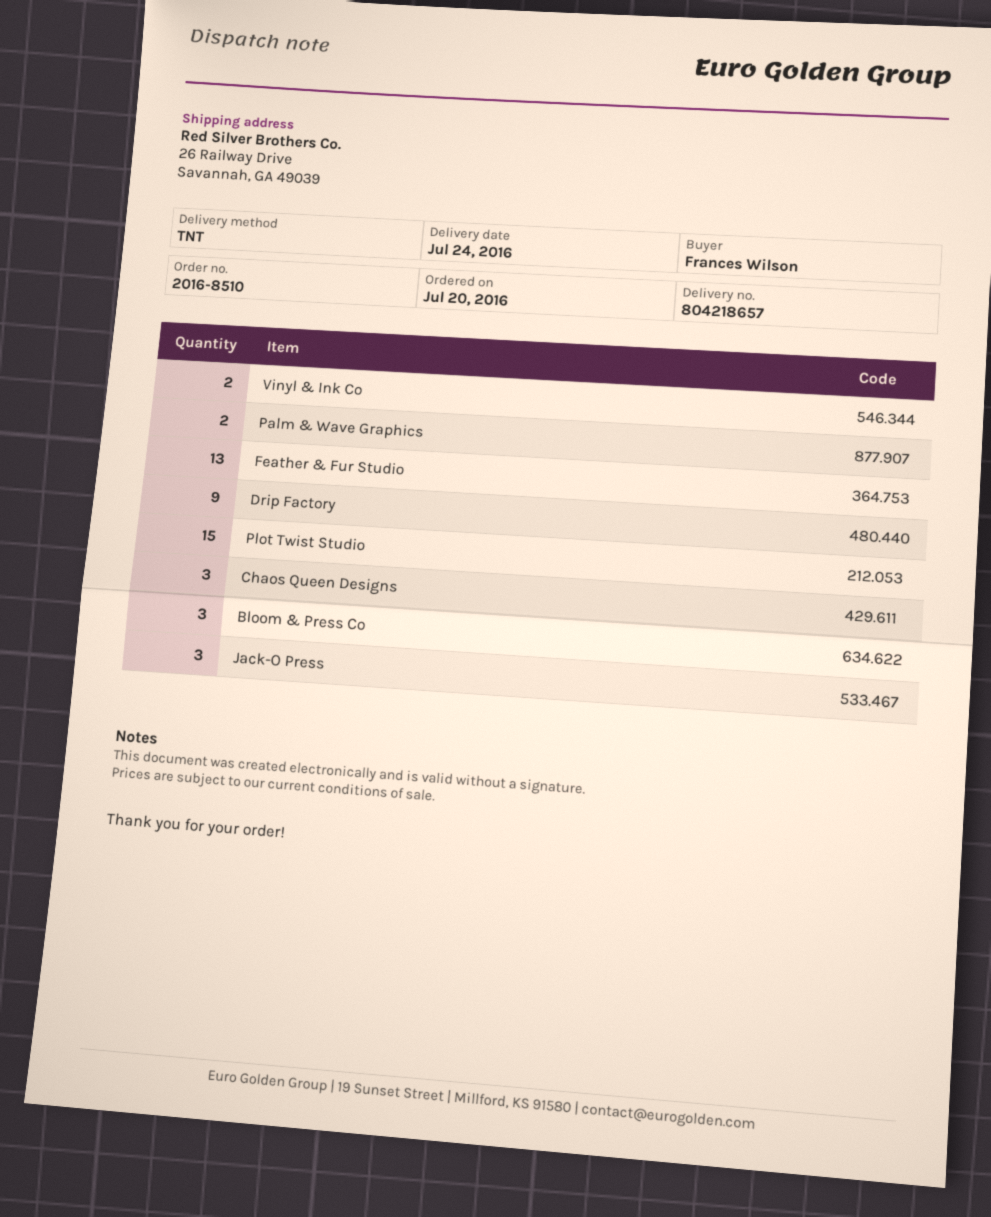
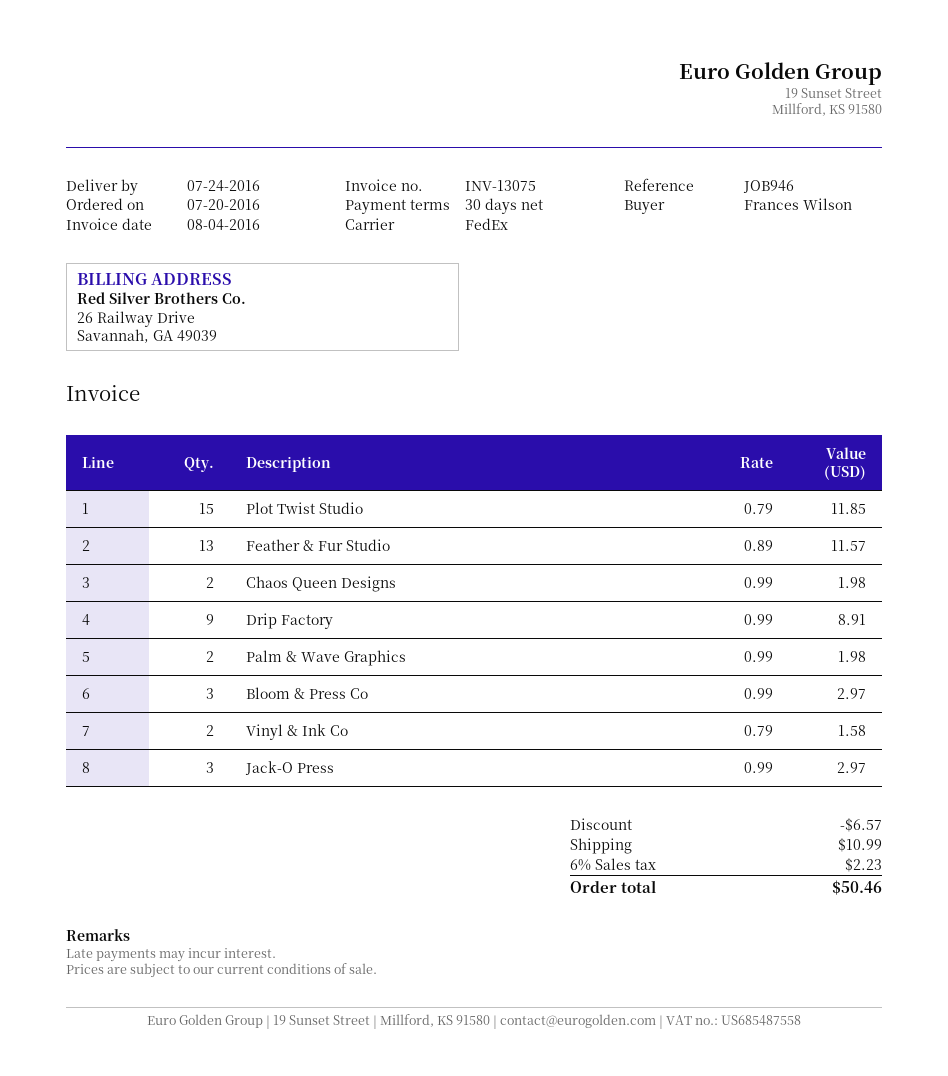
shipping method: TNT -> FedEx
Chaos Queen Designs: 3 -> 2

